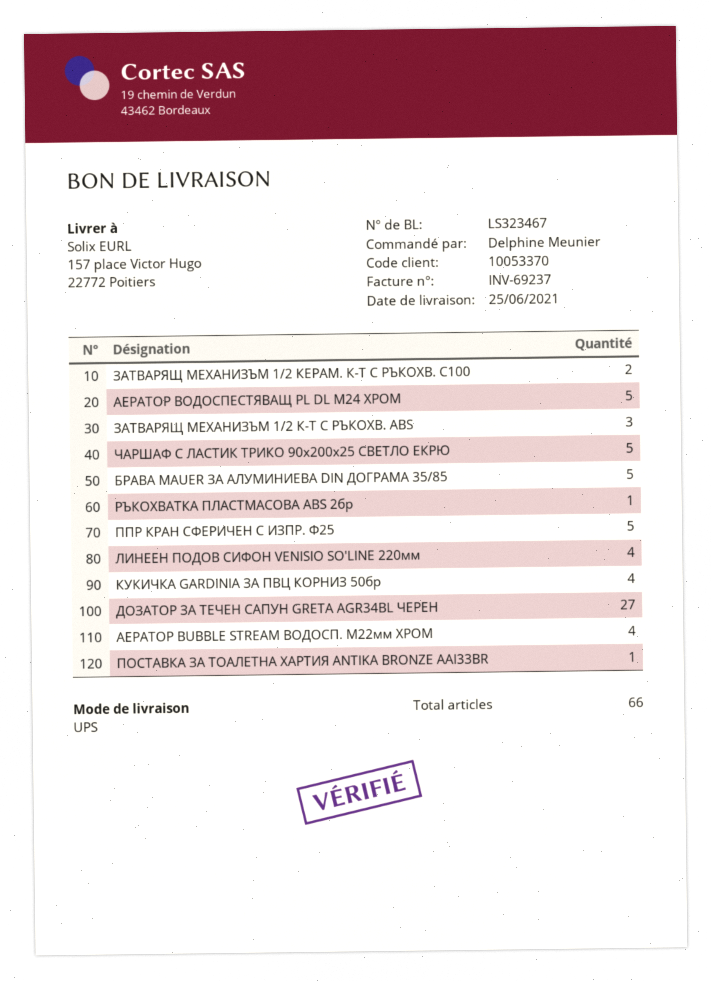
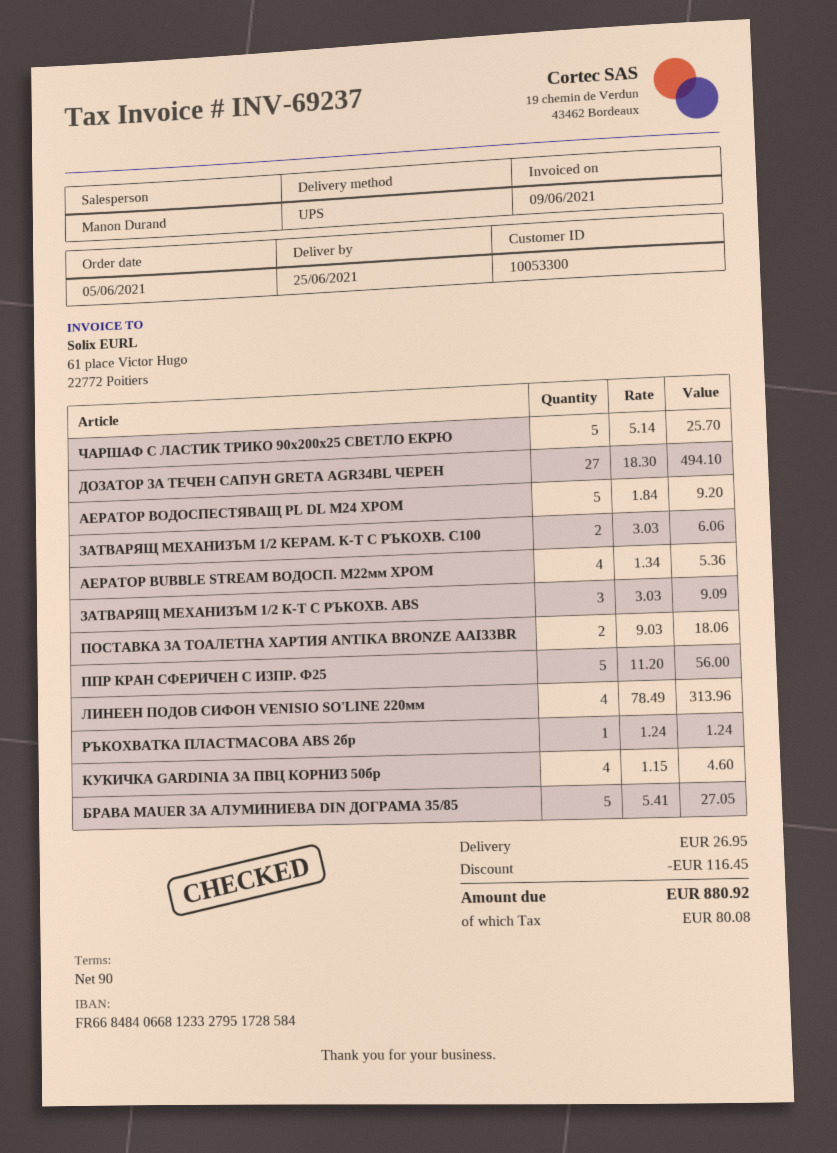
customer number: 10053370 -> 10053300
ПОСТАВКА ЗА ТОАЛЕТНА ХАРТИЯ ANTIKA BRONZE AAI33BR: 1 -> 2

